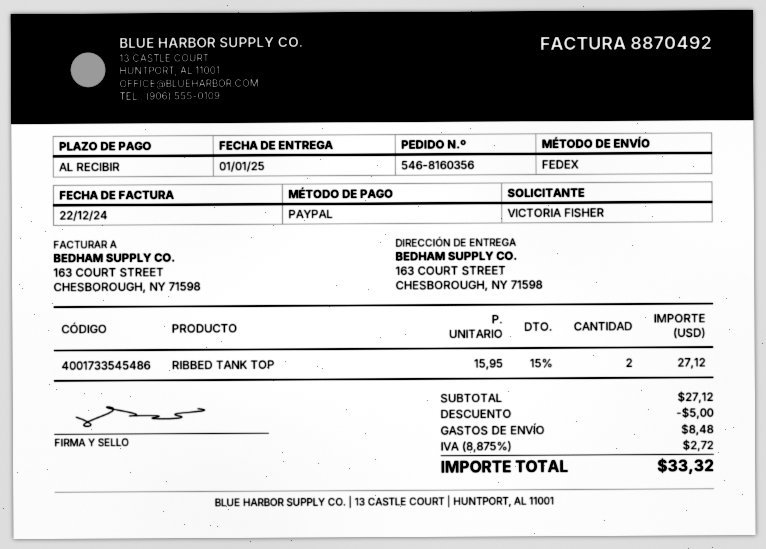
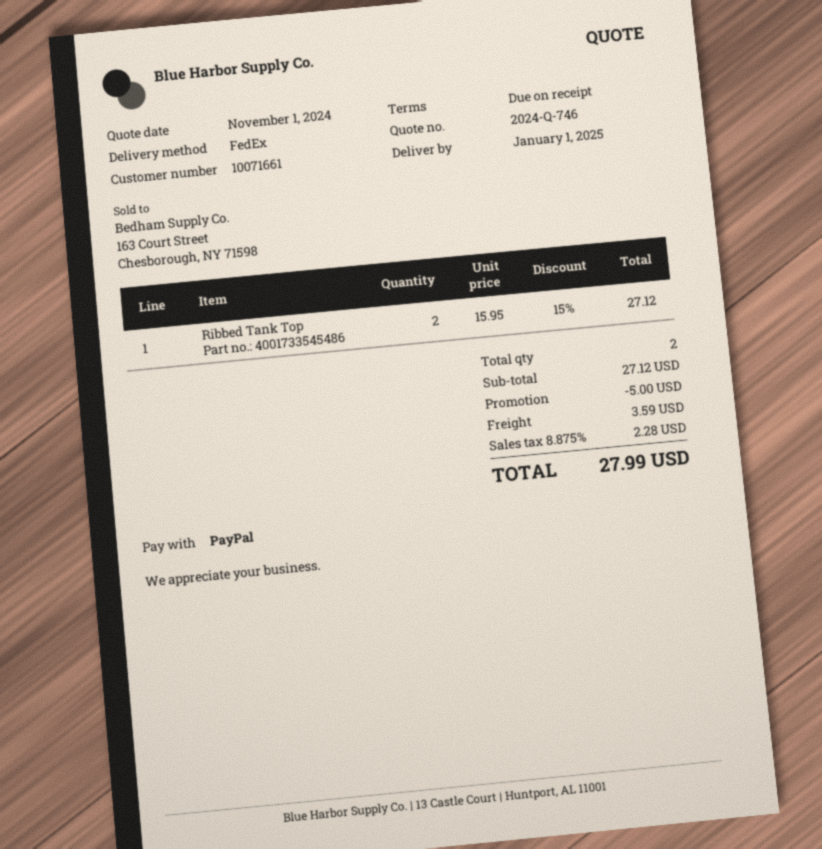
shipping: 8.48 -> 3.59
tax: 8.875% = 2.72 -> 8.875% = 2.28
total: 33.32 -> 27.99

